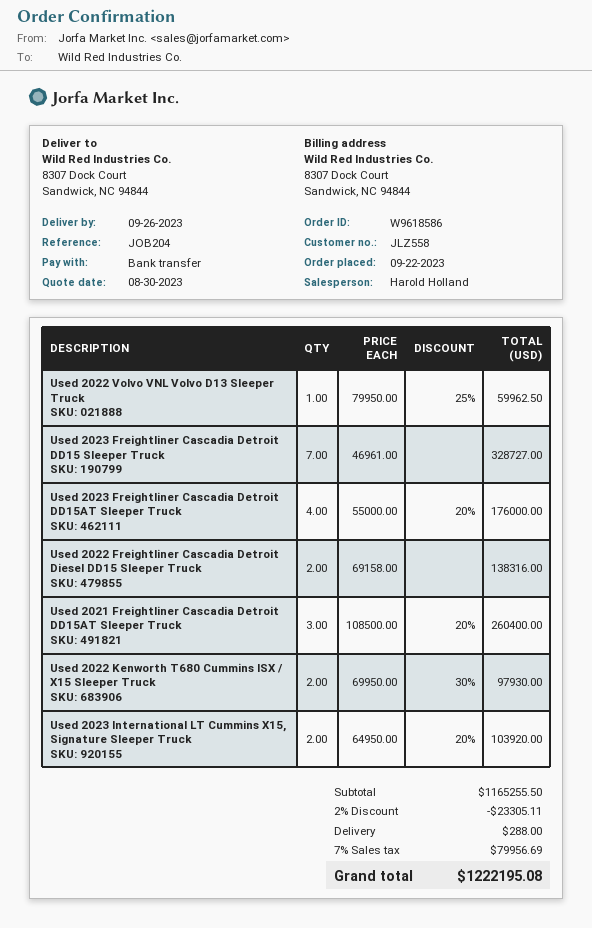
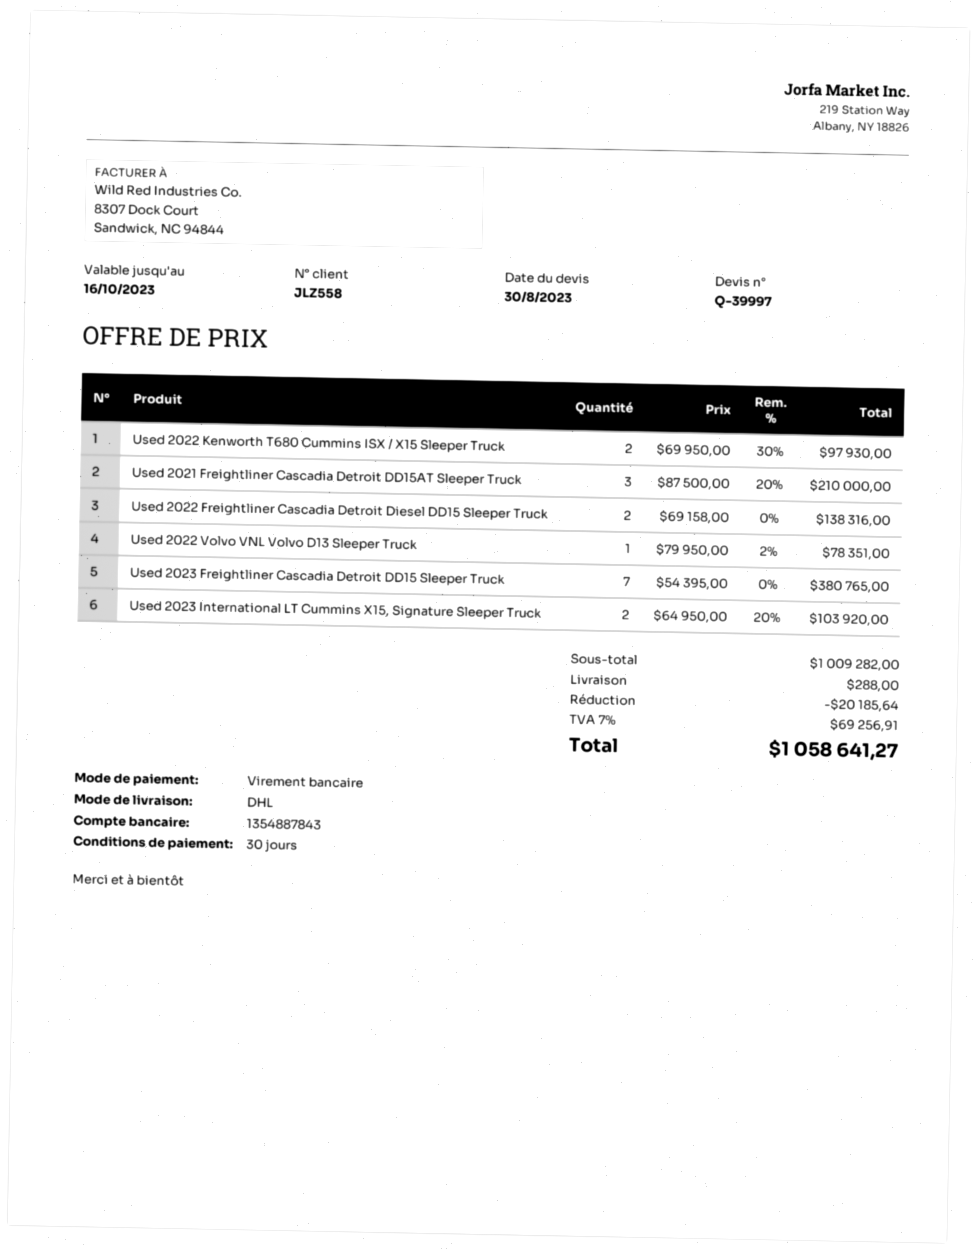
Used 2022 Volvo VNL Volvo D13 Sleeper Truck: 1 x 79950.00 - 25% = 59962.50 -> 1 x 79950.00 - 2% = 78351.00
Used 2023 Freightliner Cascadia Detroit DD15 Sleeper Truck: 7 x 46961.00 = 328727.00 -> 7 x 54395.00 = 380765.00
Used 2023 Freightliner Cascadia Detroit DD15AT Sleeper Truck: 4 x 55000.00 - 20% = 176000.00 -> none
Used 2021 Freightliner Cascadia Detroit DD15AT Sleeper Truck: 3 x 108500.00 - 20% = 260400.00 -> 3 x 87500.00 - 20% = 210000.00
subtotal: 1165255.50 -> 1009282.00
discount: 23305.11 -> 20185.64
tax: 7% = 79956.69 -> 7% = 69256.91
total: 1222195.08 -> 1058641.27

